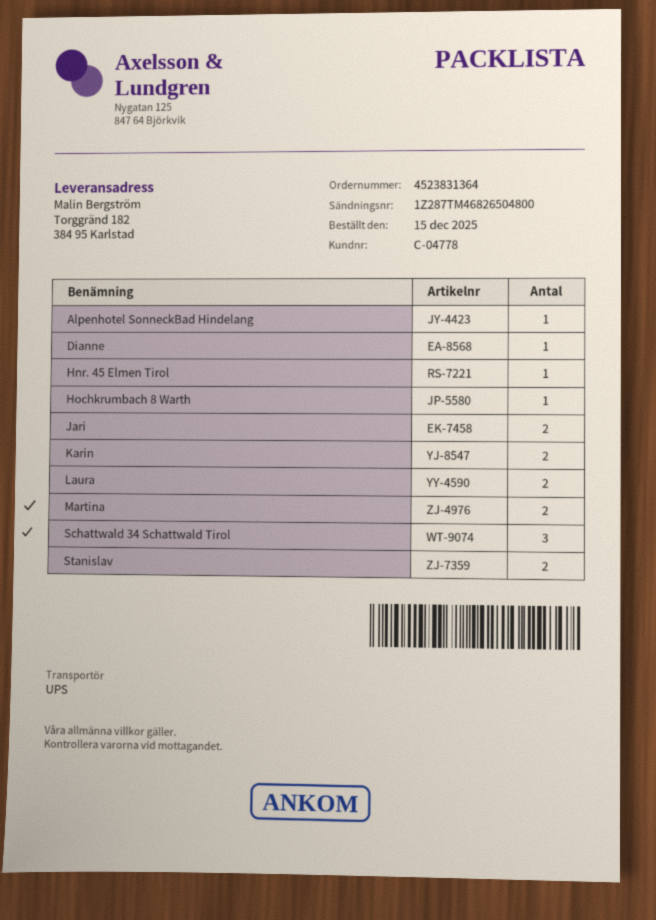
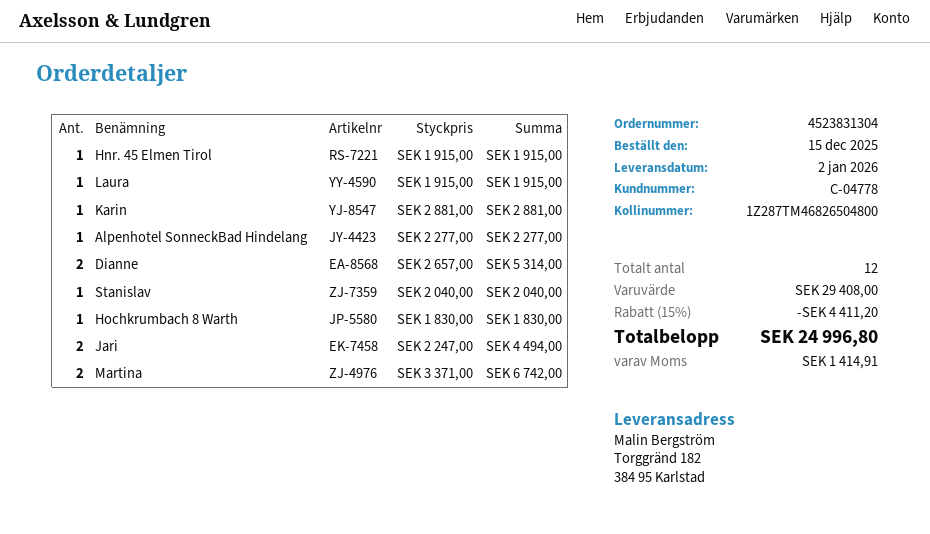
order number: 4523831364 -> 4523831304
Dianne: 1 -> 2
Karin: 2 -> 1
Laura: 2 -> 1
Schattwald 34 Schattwald Tirol: 3 -> none
Stanislav: 2 -> 1

